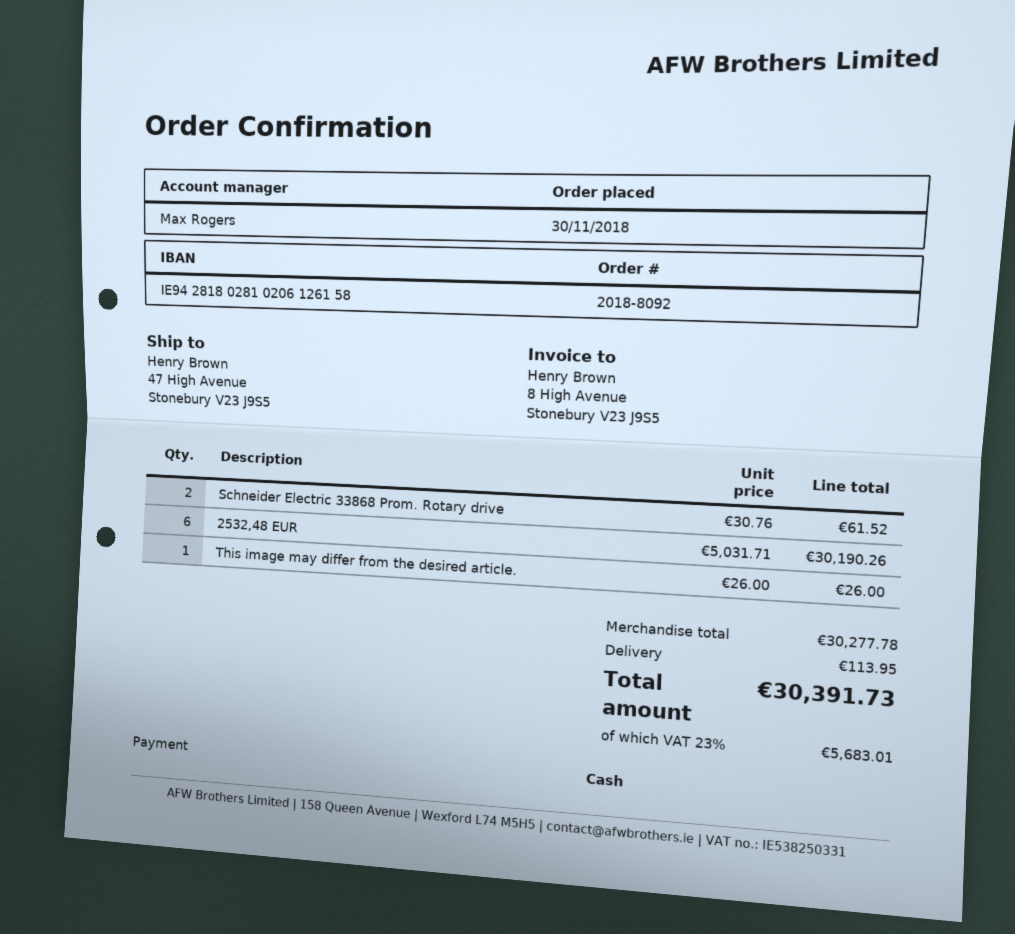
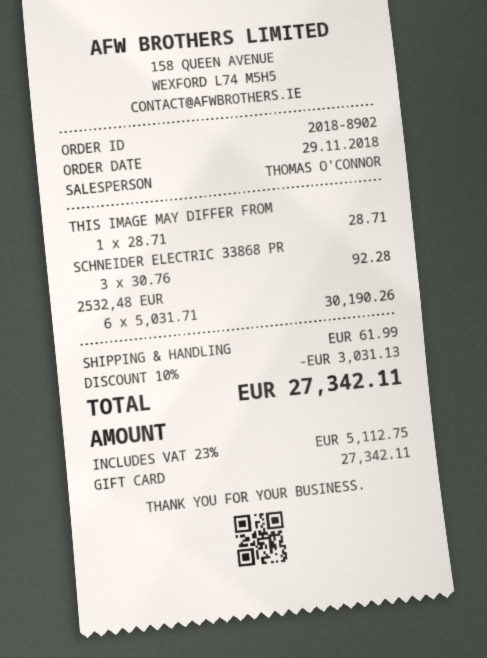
order number: 2018-8092 -> 2018-8902
order date: 2018-11-30 -> 2018-11-29
sales rep: Max Rogers -> THOMAS O'CONNOR
payment method: cash -> gift card
Schneider Electric 33868 Prom. Rotary drive: 2 x 30.76 = 61.52 -> 3 x 30.76 = 92.28
This image may differ from the desired article.: 1 x 26.00 = 26.00 -> 1 x 28.71 = 28.71
discount: none -> 10% = 3031.13
shipping: 113.95 -> 61.99
tax: 23% = 5683.01 -> 23% = 5112.75
total: 30391.73 -> 27342.11

